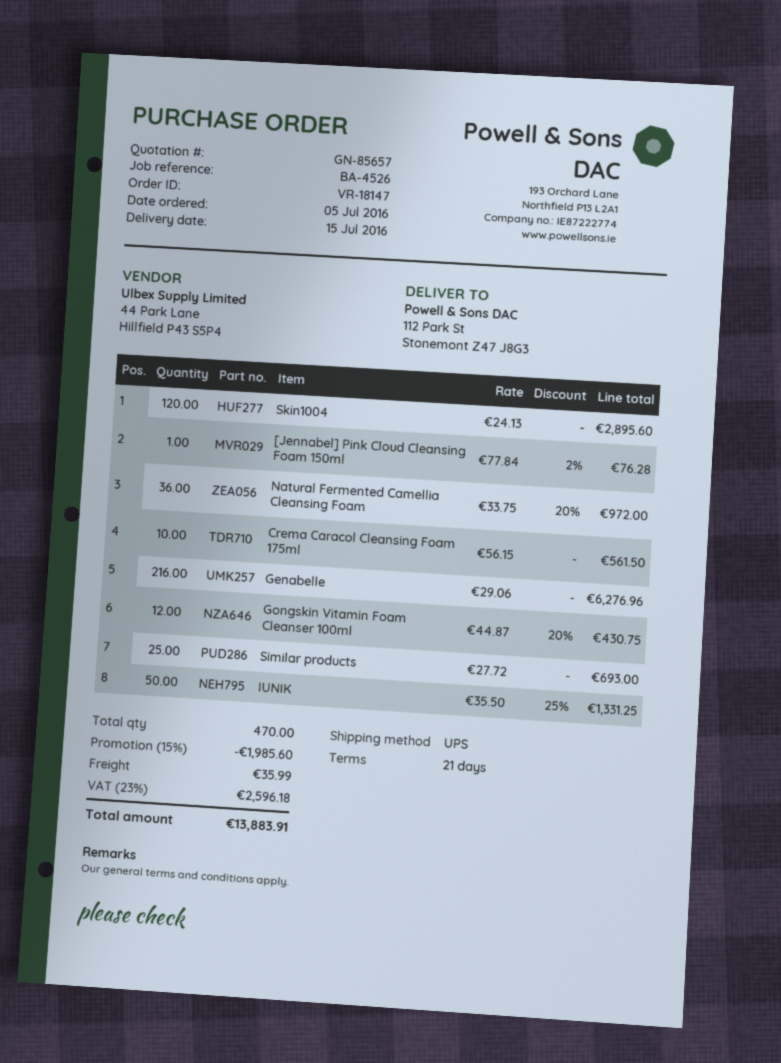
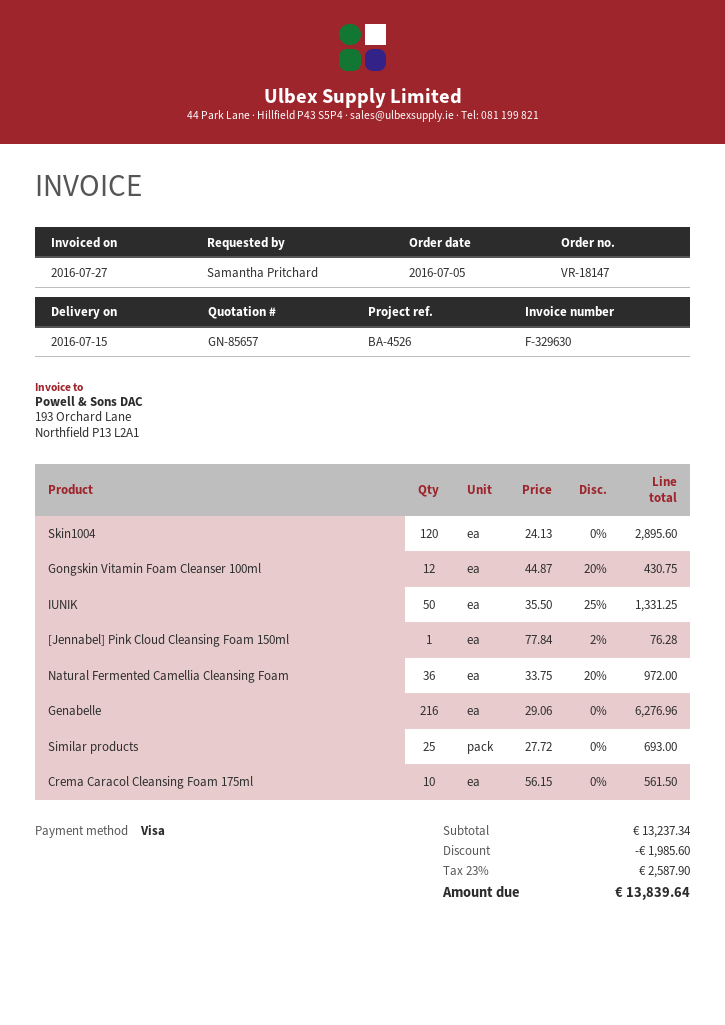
shipping: 35.99 -> none
tax: 23% = 2596.18 -> 23% = 2587.90
total: 13883.91 -> 13839.64

